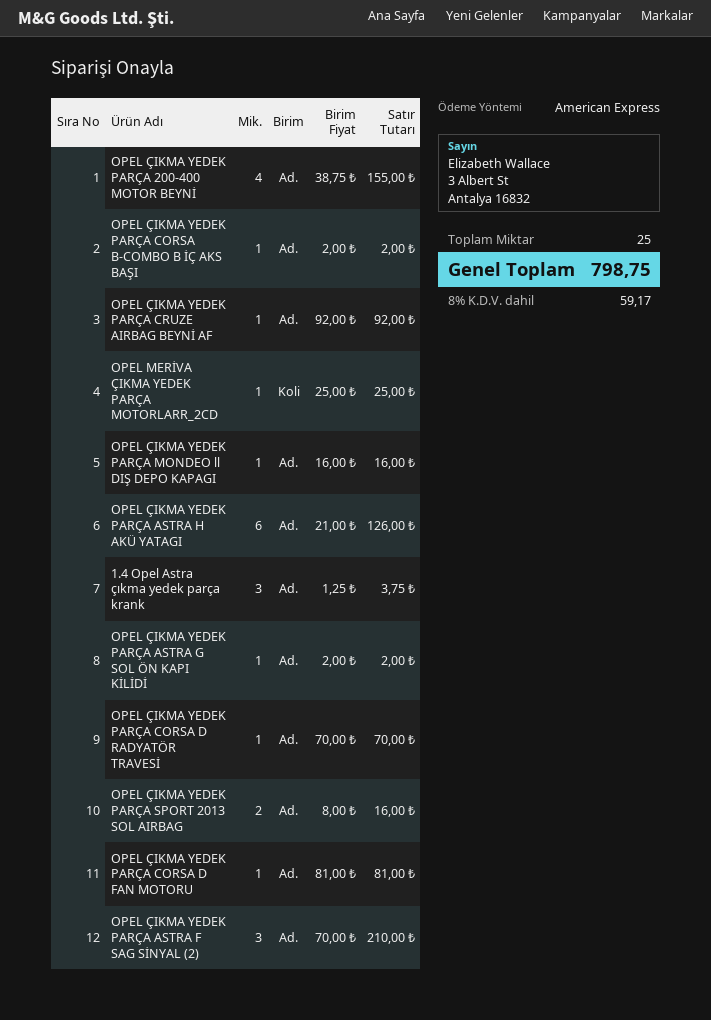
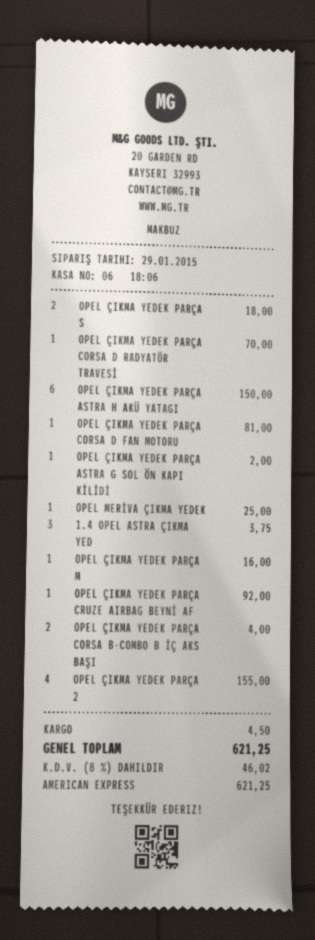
OPEL ÇIKMA YEDEK PARÇA CORSA B-COMBO B İÇ AKS BAŞI: 1 for 2.00 -> 2 for 4.00
OPEL ÇIKMA YEDEK PARÇA ASTRA H AKÜ YATAGI: 6 for 126.00 -> 6 for 150.00
OPEL ÇIKMA YEDEK PARÇA SPORT 2013 SOL AIRBAG: 2 for 16.00 -> 2 for 18.00
OPEL ÇIKMA YEDEK PARÇA ASTRA F SAG SİNYAL (2): 3 for 210.00 -> none
shipping: none -> 4.50
tax: 8% = 59.17 -> 8% = 46.02
total: 798.75 -> 621.25

